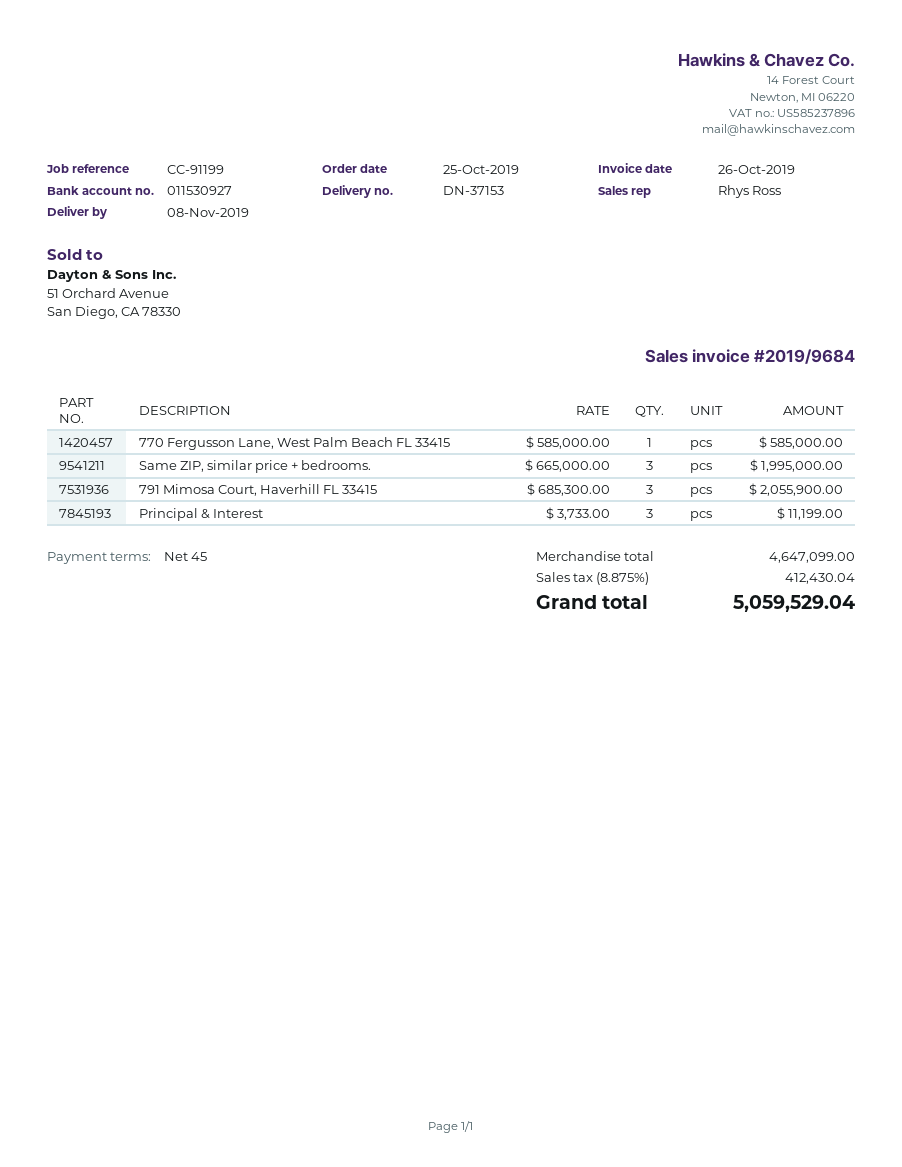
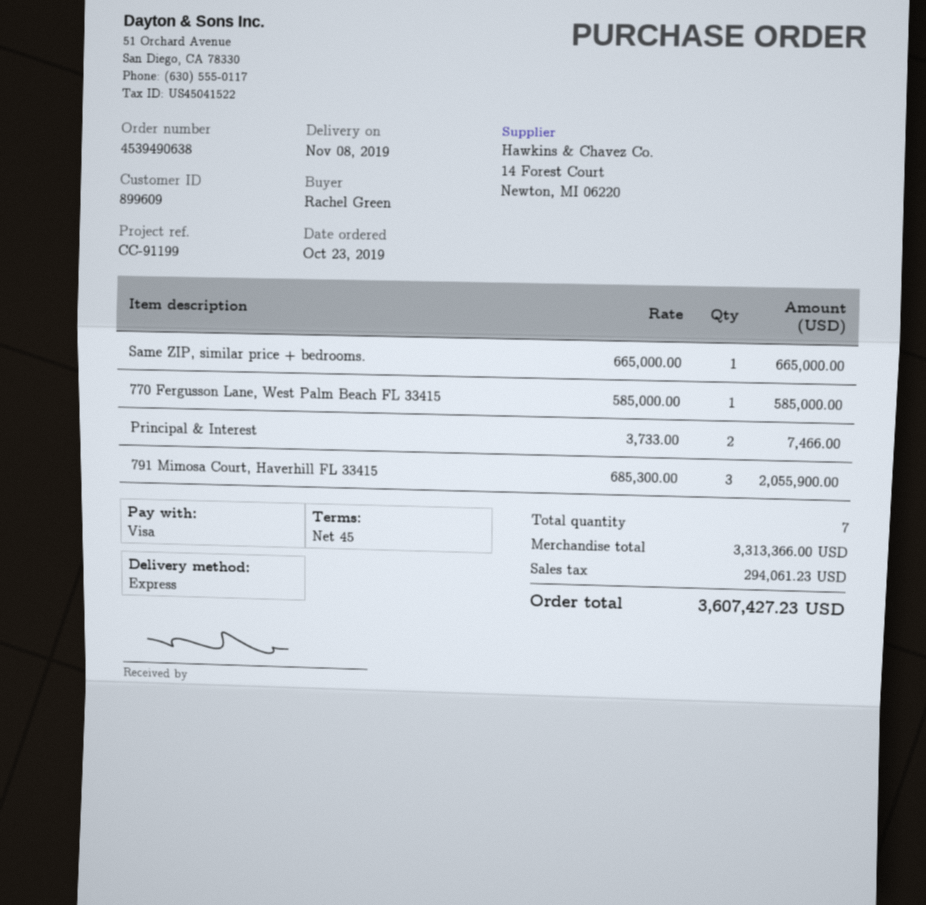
order date: 2019-10-25 -> 2019-10-23
Same ZIP, similar price + bedrooms.: 3 x 665000.00 = 1995000.00 -> 1 x 665000.00 = 665000.00
Principal & Interest: 3 x 3733.00 = 11199.00 -> 2 x 3733.00 = 7466.00
subtotal: 4647099.00 -> 3313366.00
tax: 412430.04 -> 294061.23
total: 5059529.04 -> 3607427.23

